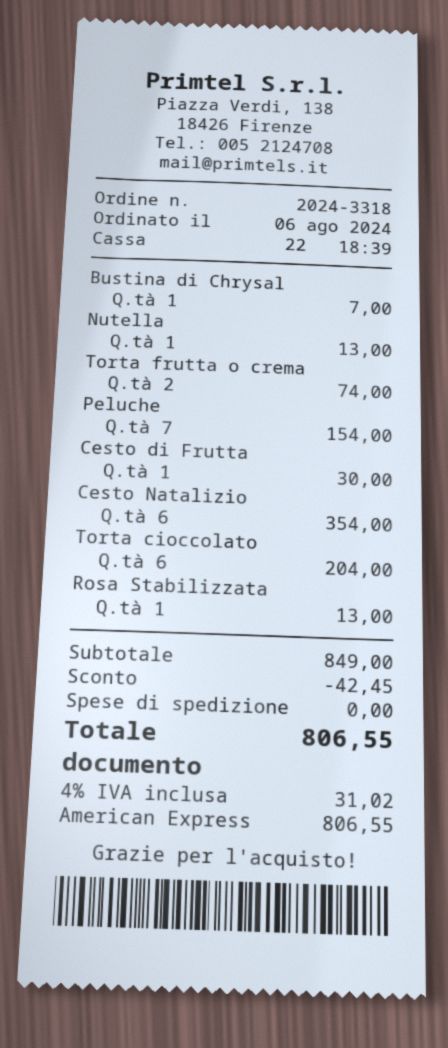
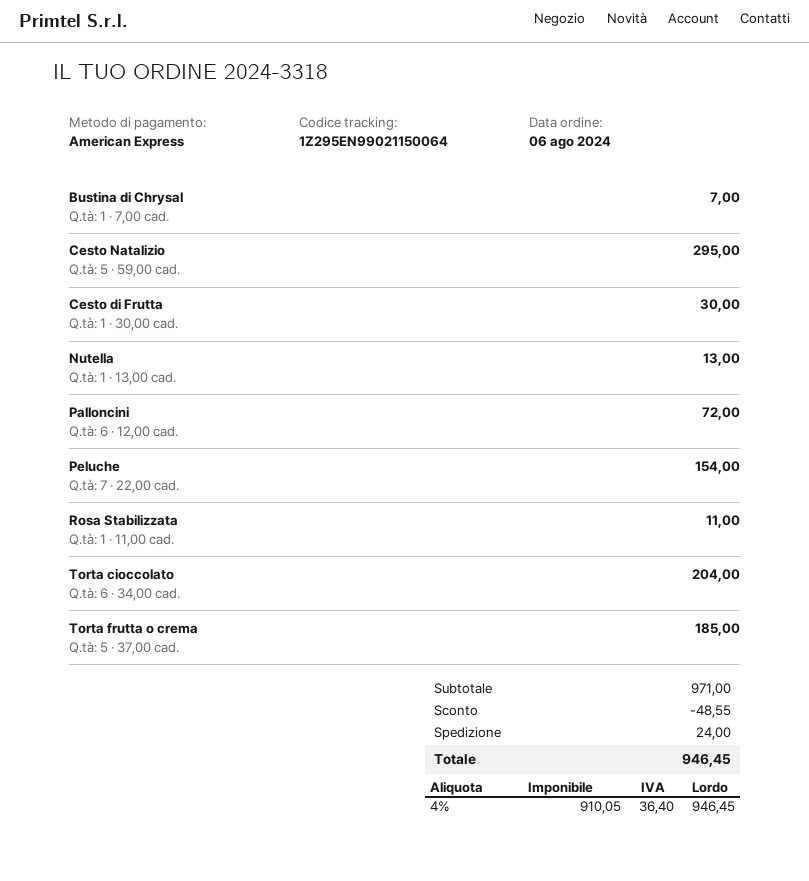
Torta frutta o crema: 2 for 74.00 -> 5 for 185.00
Cesto Natalizio: 6 for 354.00 -> 5 for 295.00
Rosa Stabilizzata: 1 for 13.00 -> 1 for 11.00
Palloncini: none -> 6 for 72.00
subtotal: 849.00 -> 971.00
discount: 42.45 -> 48.55
shipping: 0.00 -> 24.00
tax: 4% = 31.02 -> 4% = 36.40
total: 806.55 -> 946.45

